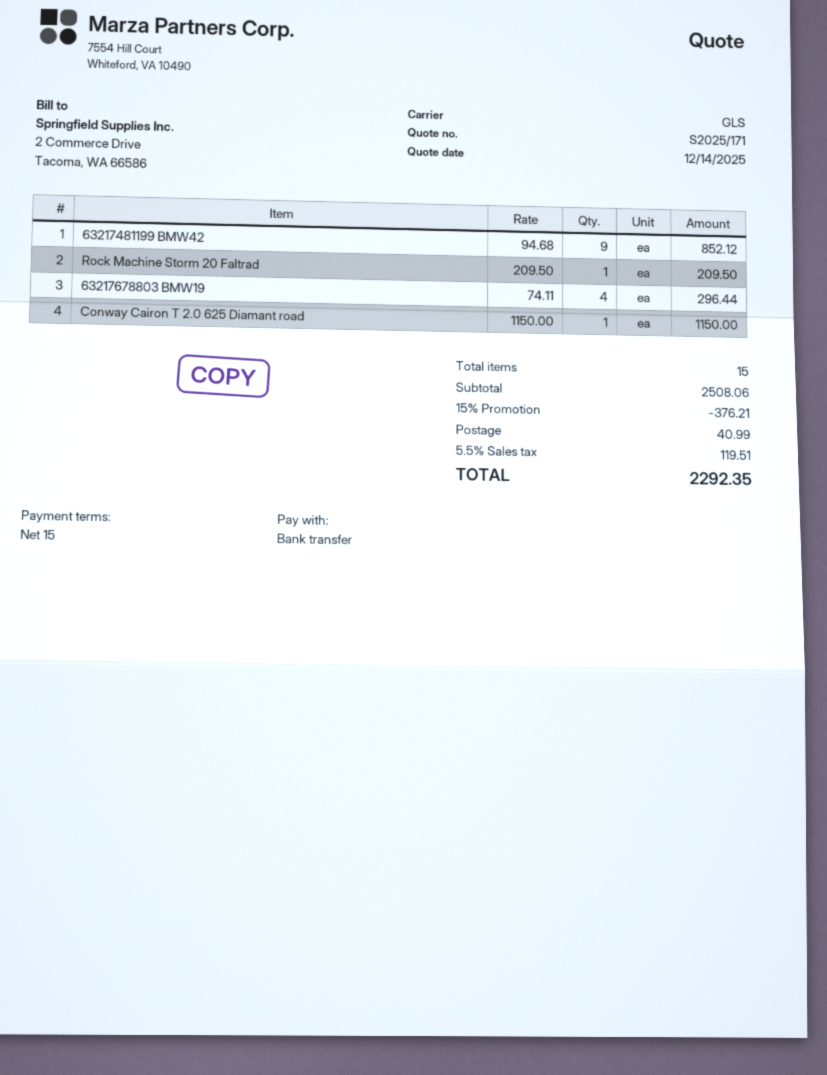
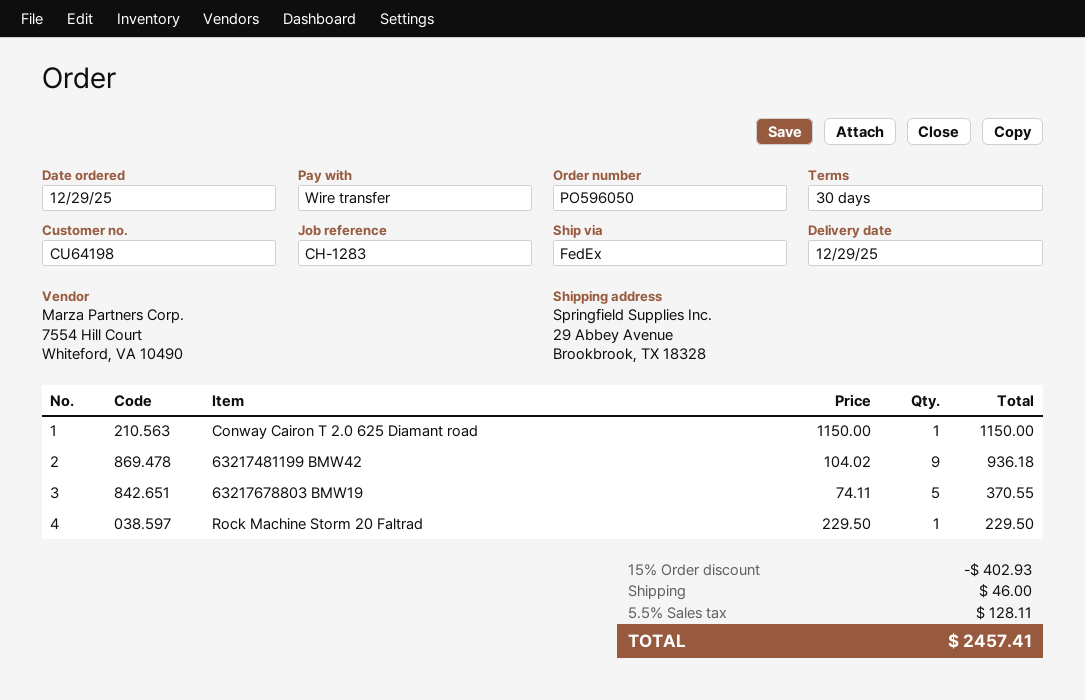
payment terms: 15 days -> 30 days
shipping method: GLS -> FedEx
63217481199 BMW42: 9 x 94.68 = 852.12 -> 9 x 104.02 = 936.18
Rock Machine Storm 20 Faltrad: 1 x 209.50 = 209.50 -> 1 x 229.50 = 229.50
63217678803 BMW19: 4 x 74.11 = 296.44 -> 5 x 74.11 = 370.55
discount: 15% = 376.21 -> 15% = 402.93
shipping: 40.99 -> 46.00
tax: 5.5% = 119.51 -> 5.5% = 128.11
total: 2292.35 -> 2457.41

